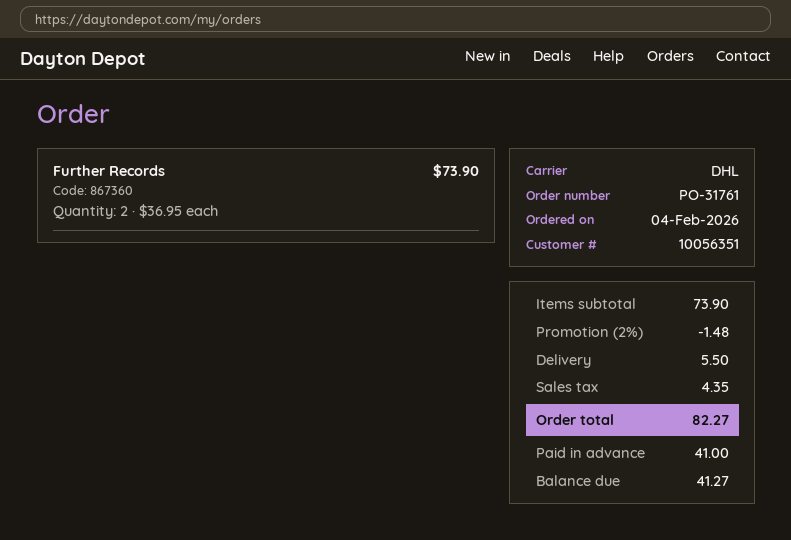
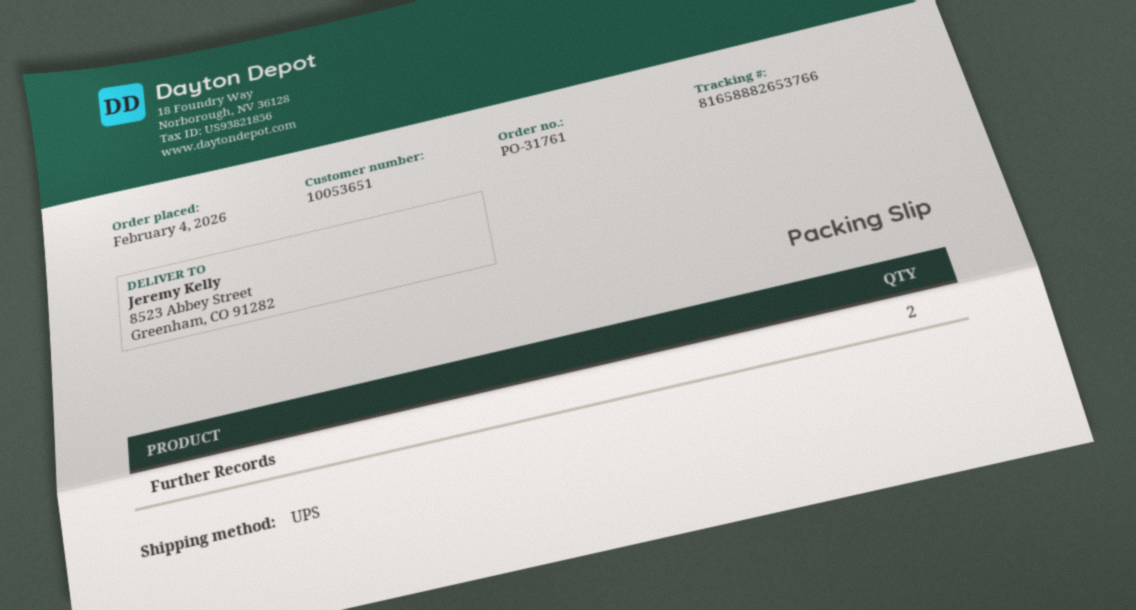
customer number: 10056351 -> 10053651
shipping method: DHL -> UPS

